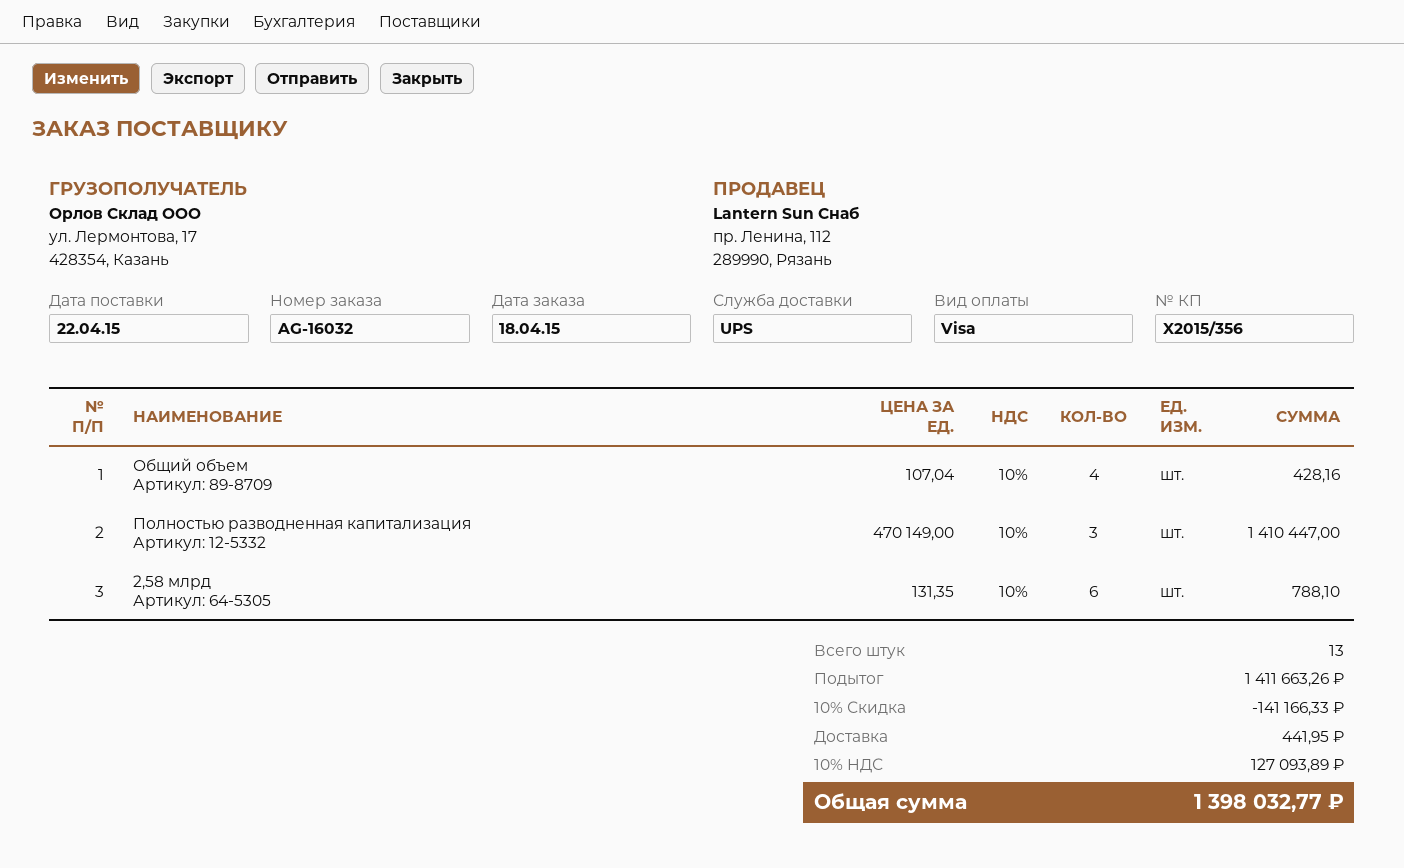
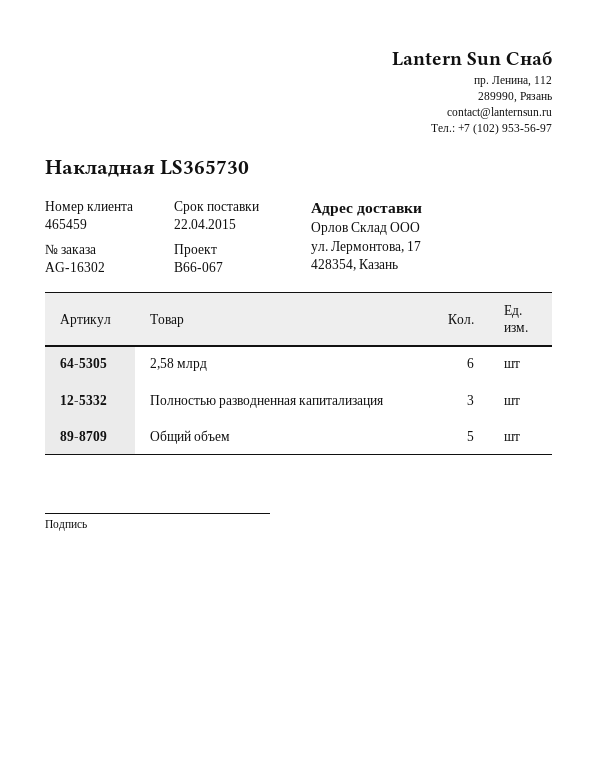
order number: AG-16032 -> AG-16302
Общий объем: 4 -> 5

